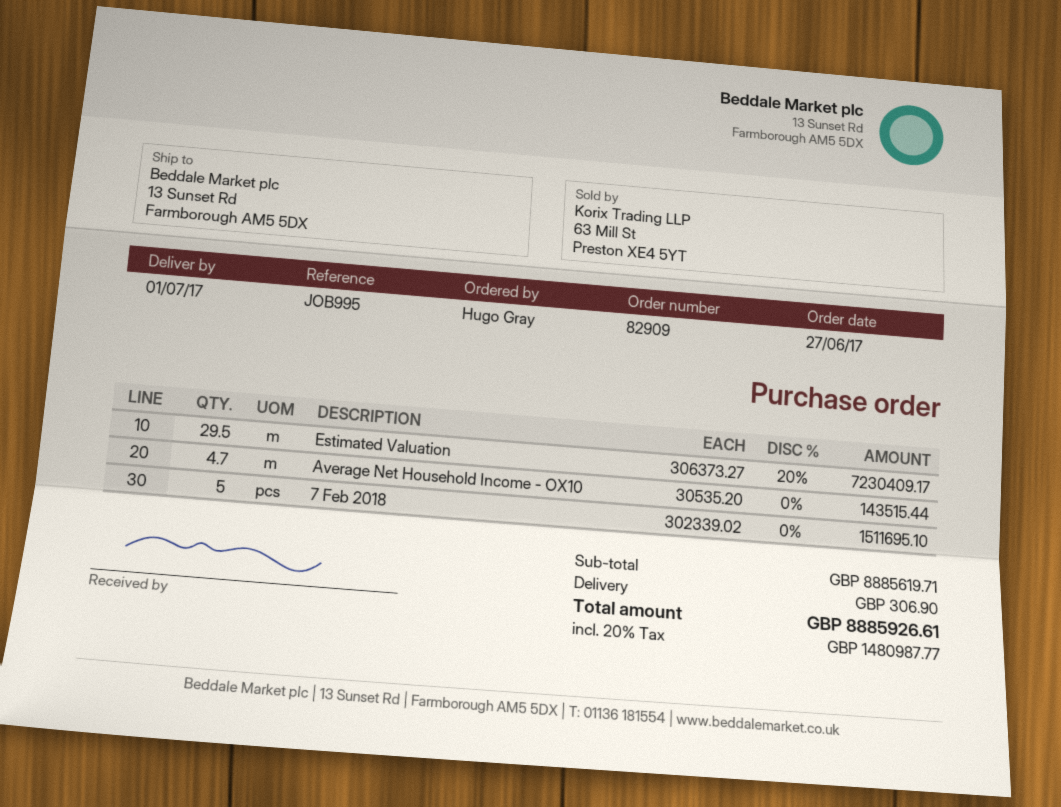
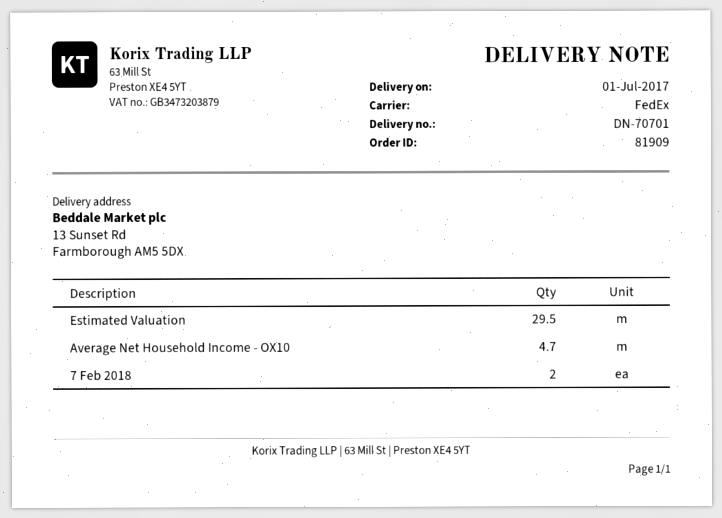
order number: 82909 -> 81909
7 Feb 2018: 5 -> 2

